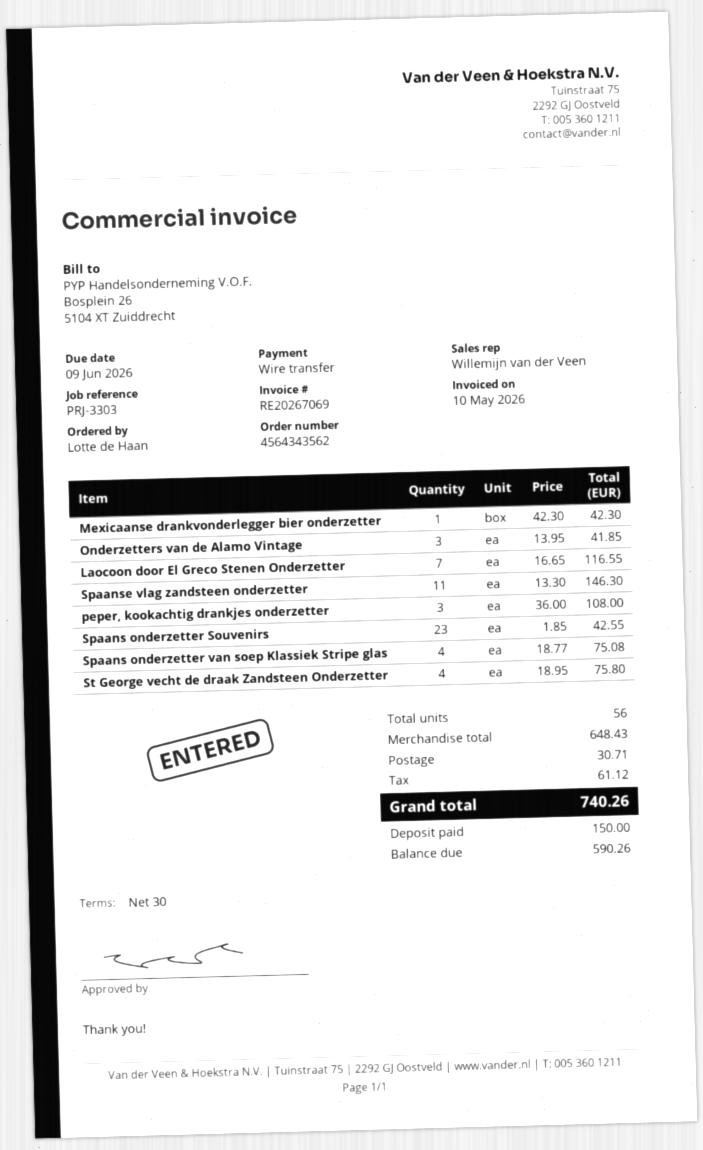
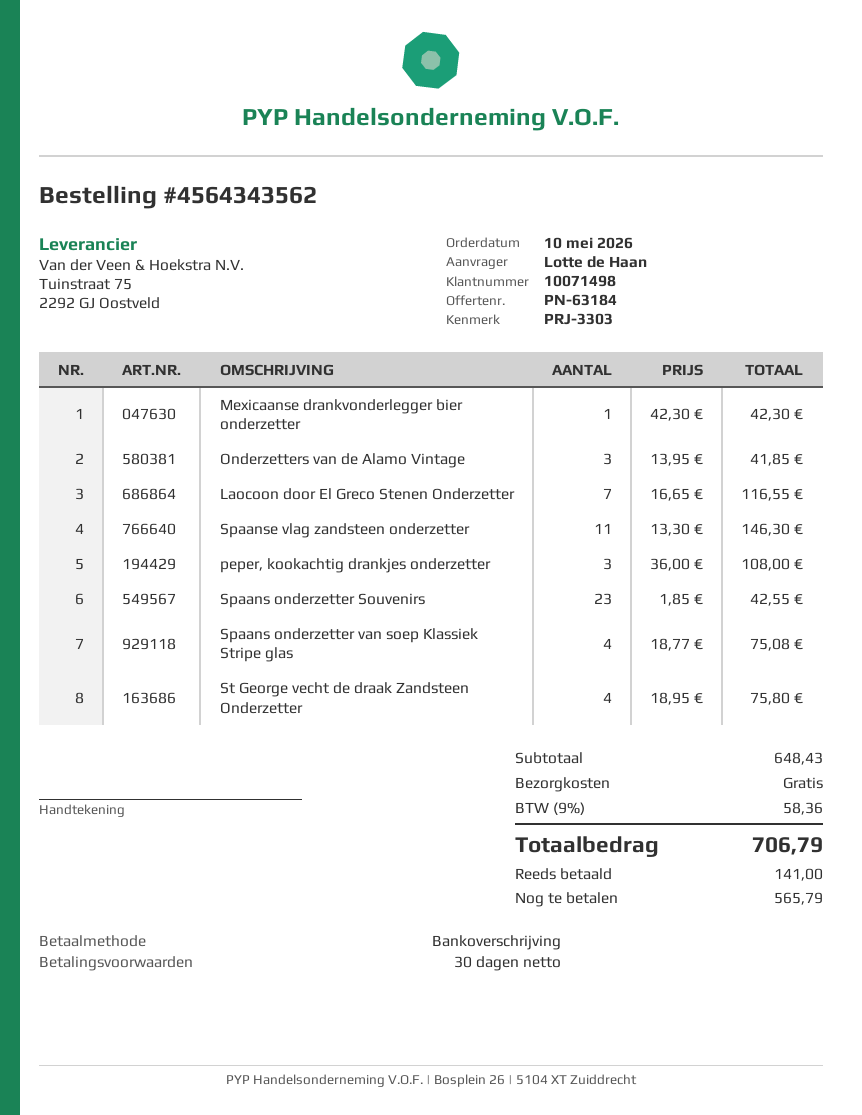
shipping: 30.71 -> 0.00
tax: 61.12 -> 58.36
total: 740.26 -> 706.79
deposit: 150.00 -> 141.00
balance: 590.26 -> 565.79

